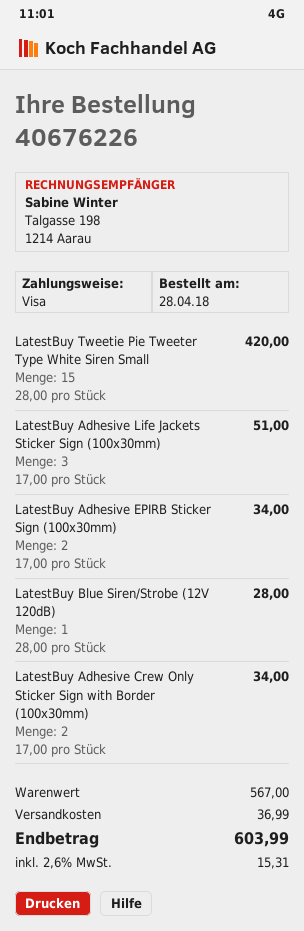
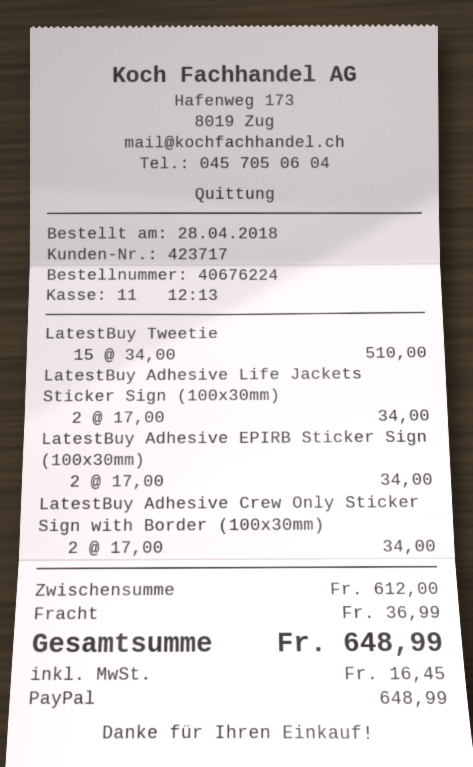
order number: 40676226 -> 40676224
payment method: Visa -> PayPal
LatestBuy Tweetie Pie Tweeter Type White Siren Small: 15 x 28.00 = 420.00 -> 15 x 34.00 = 510.00
LatestBuy Adhesive Life Jackets Sticker Sign (100x30mm): 3 x 17.00 = 51.00 -> 2 x 17.00 = 34.00
LatestBuy Blue Siren/Strobe (12V 120dB): 1 x 28.00 = 28.00 -> none
subtotal: 567.00 -> 612.00
tax: 15.31 -> 16.45
total: 603.99 -> 648.99

